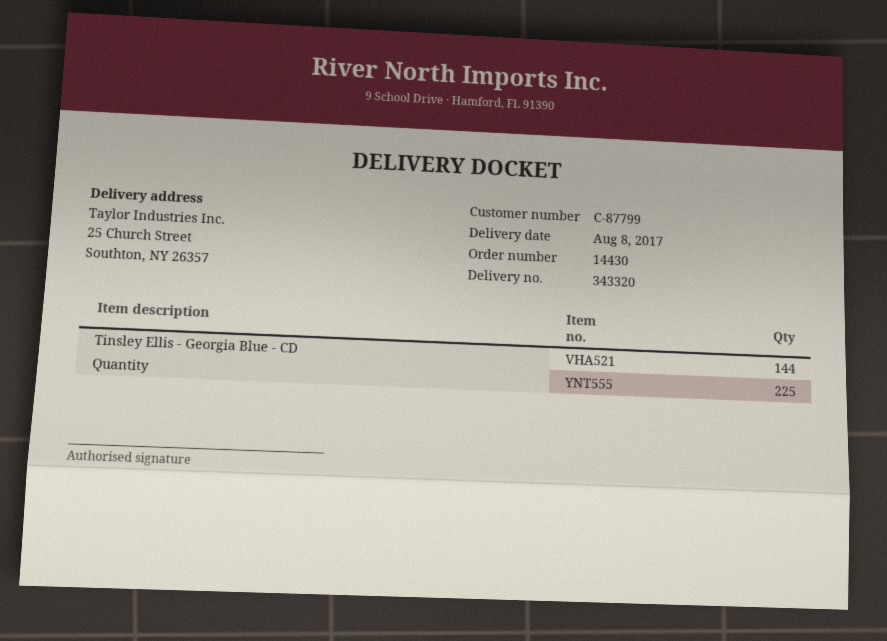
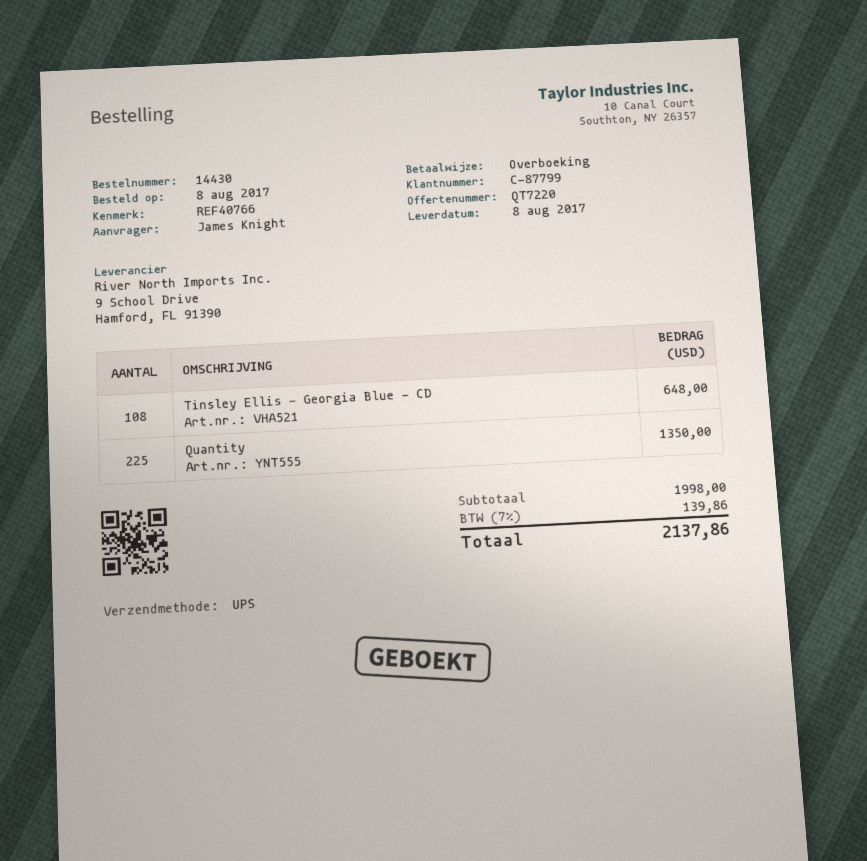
Tinsley Ellis - Georgia Blue - CD: 144 -> 108

